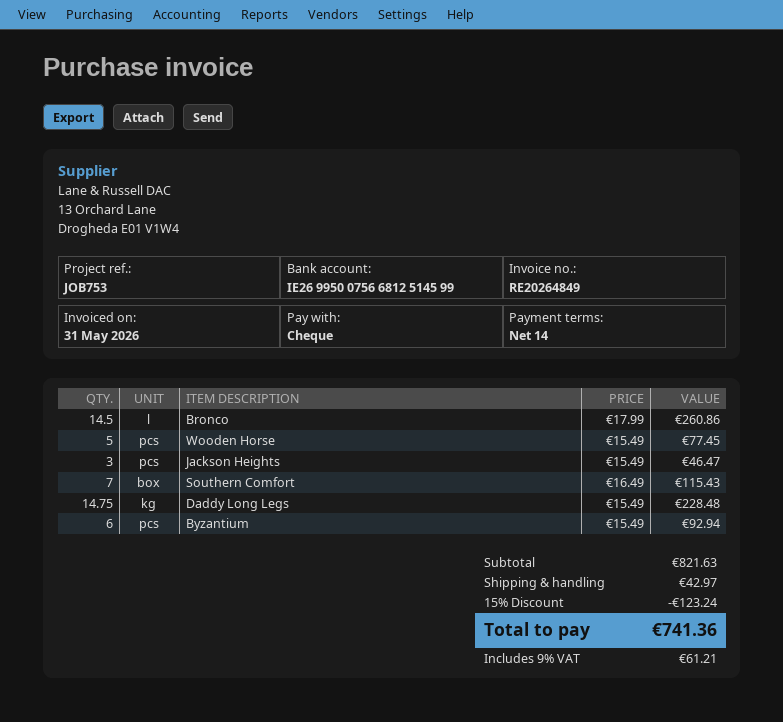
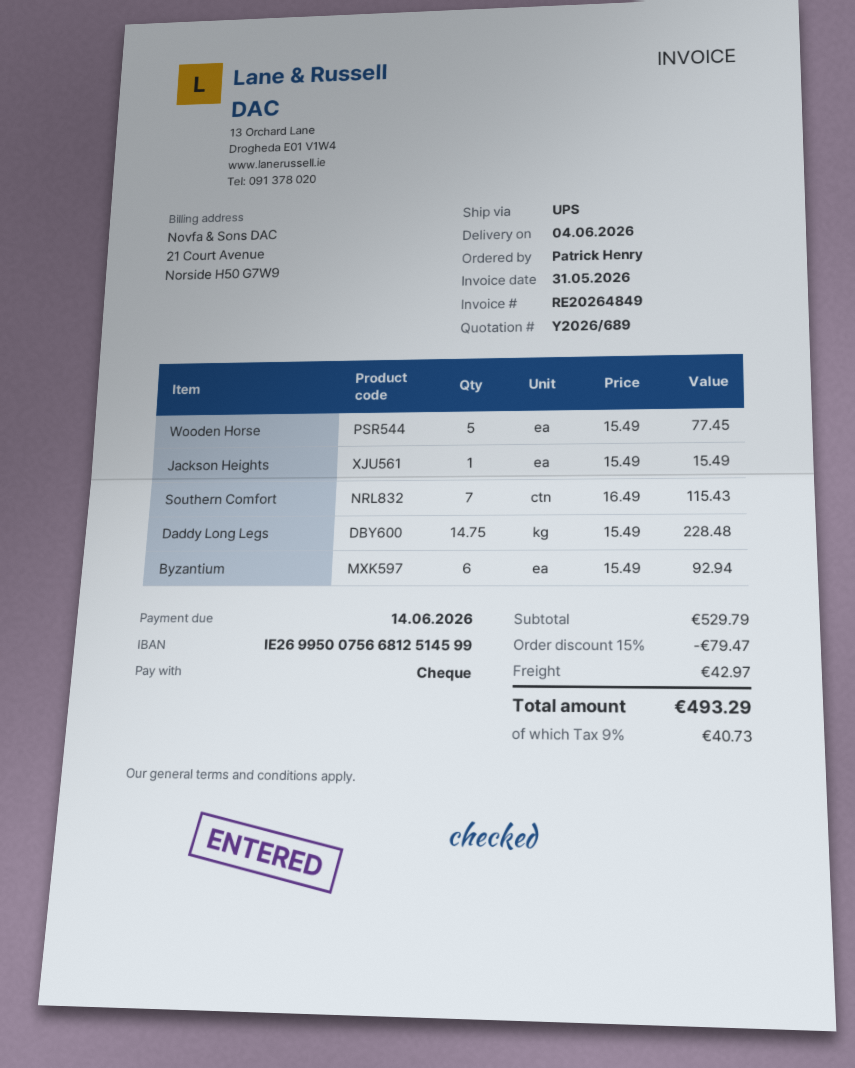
Bronco: 14.5 x 17.99 = 260.86 -> none
Jackson Heights: 3 x 15.49 = 46.47 -> 1 x 15.49 = 15.49
subtotal: 821.63 -> 529.79
discount: 15% = 123.24 -> 15% = 79.47
tax: 9% = 61.21 -> 9% = 40.73
total: 741.36 -> 493.29

